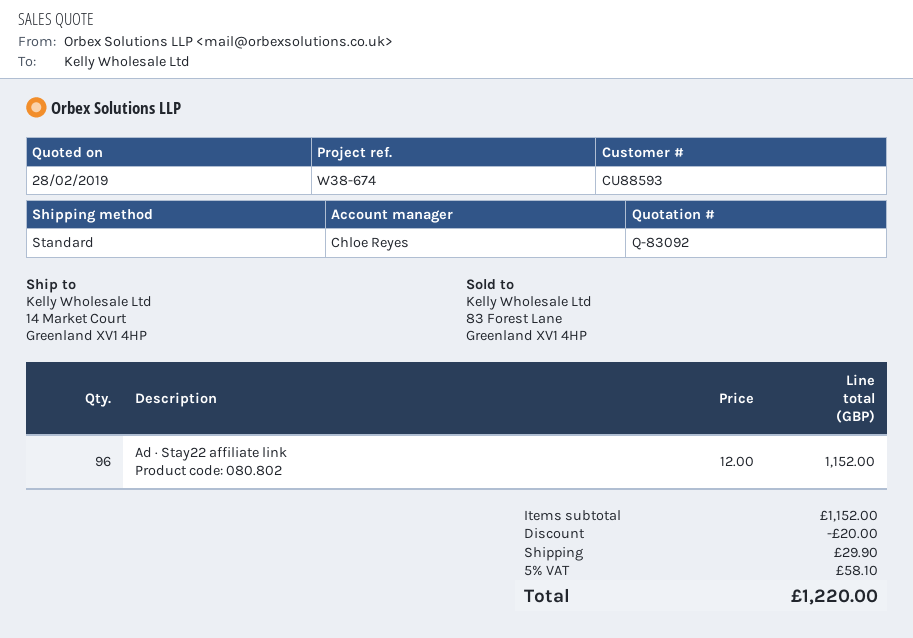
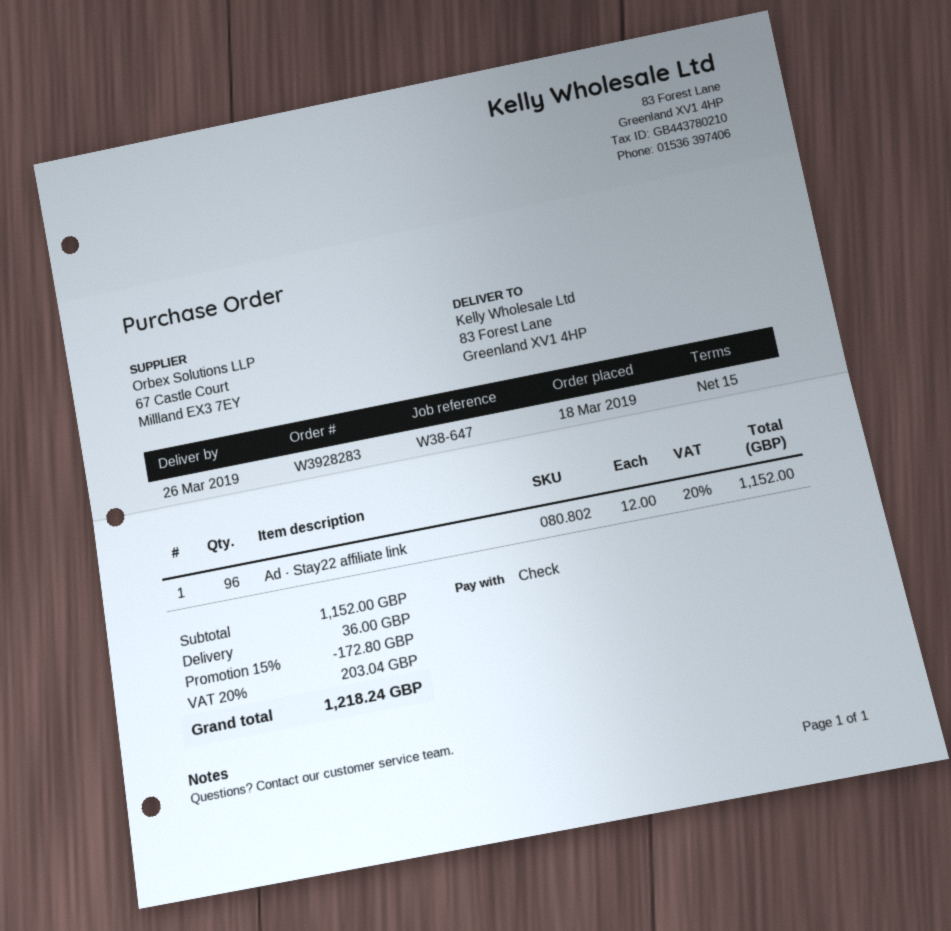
reference: W38-674 -> W38-647
ship to: 14 Market Court, Greenland XV1 4HP -> 83 Forest Lane, Greenland XV1 4HP
discount: 20.00 -> 172.80
shipping: 29.90 -> 36.00
tax: 5% = 58.10 -> 20% = 203.04
total: 1220.00 -> 1218.24

